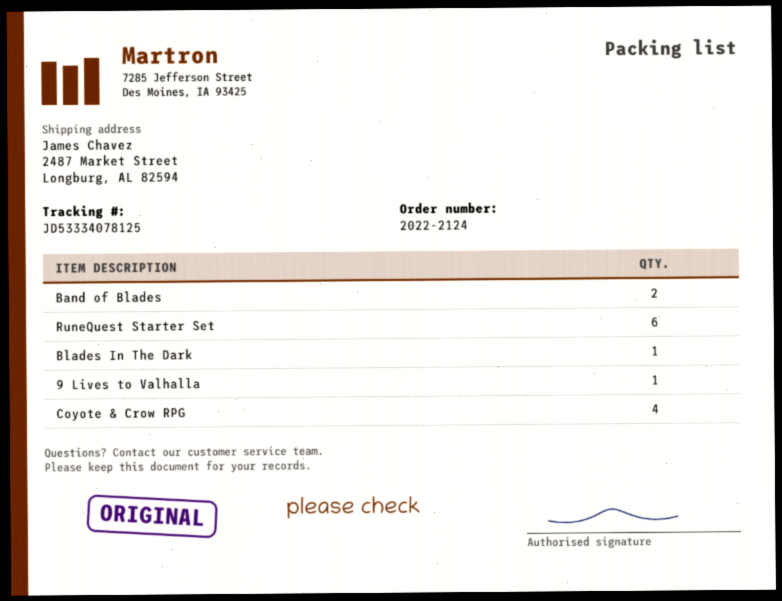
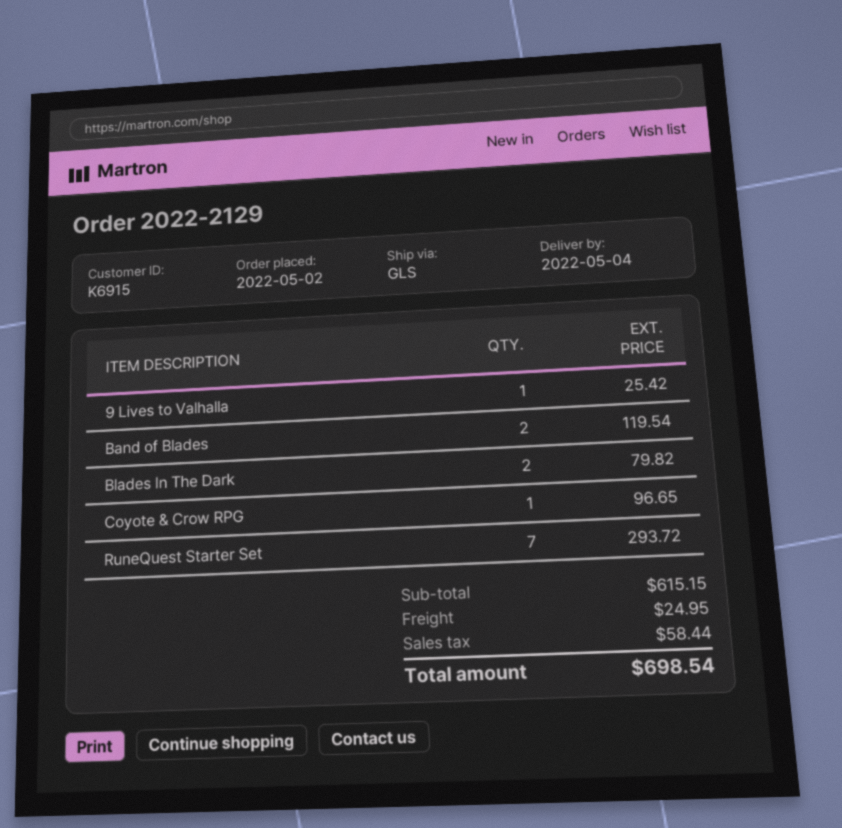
order number: 2022-2124 -> 2022-2129
RuneQuest Starter Set: 6 -> 7
Blades In The Dark: 1 -> 2
Coyote & Crow RPG: 4 -> 1

